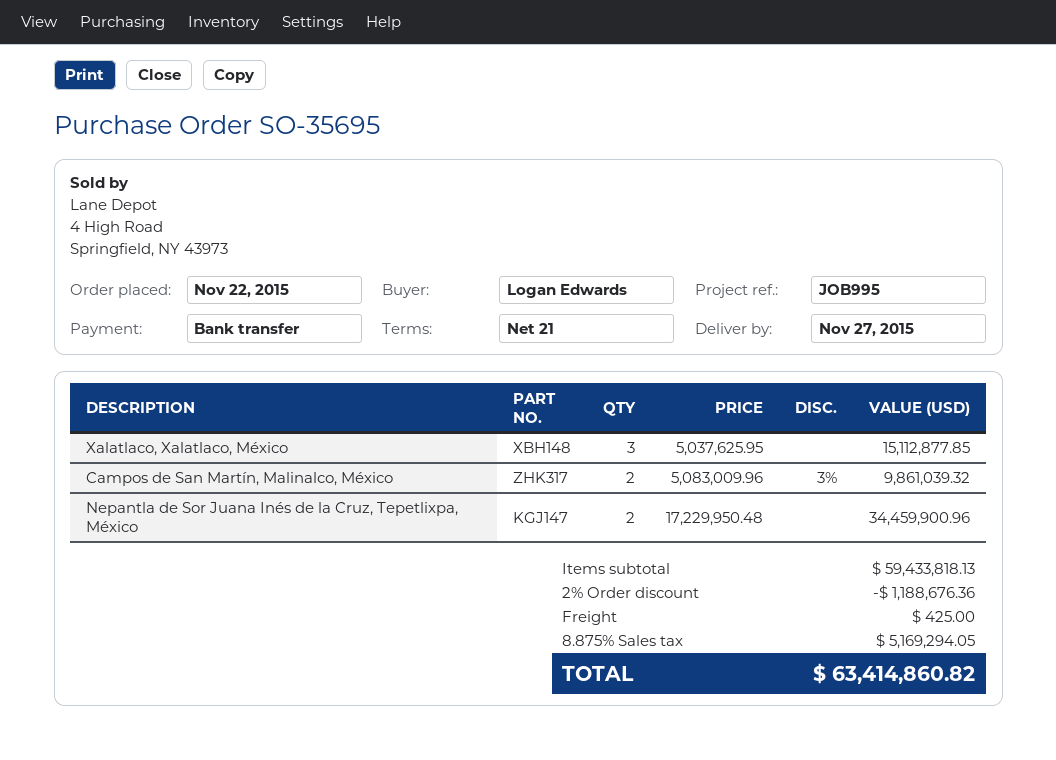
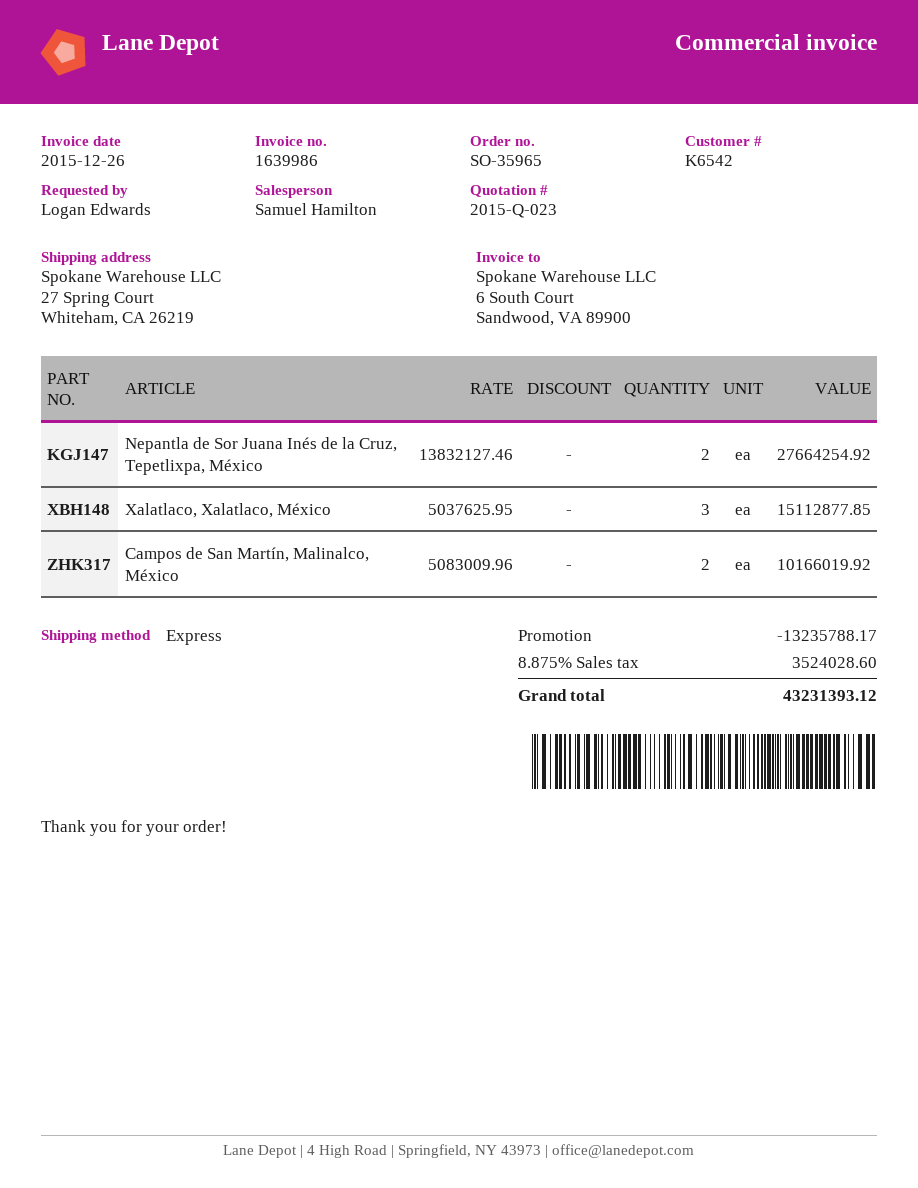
order number: SO-35695 -> SO-35965
Campos de San Martín, Malinalco, México: 2 x 5083009.96 - 3% = 9861039.32 -> 2 x 5083009.96 = 10166019.92
Nepantla de Sor Juana Inés de la Cruz, Tepetlixpa, México: 2 x 17229950.48 = 34459900.96 -> 2 x 13832127.46 = 27664254.92
discount: 1188676.36 -> 13235788.17
shipping: 425.00 -> none
tax: 8.875% = 5169294.05 -> 8.875% = 3524028.60
total: 63414860.82 -> 43231393.12

